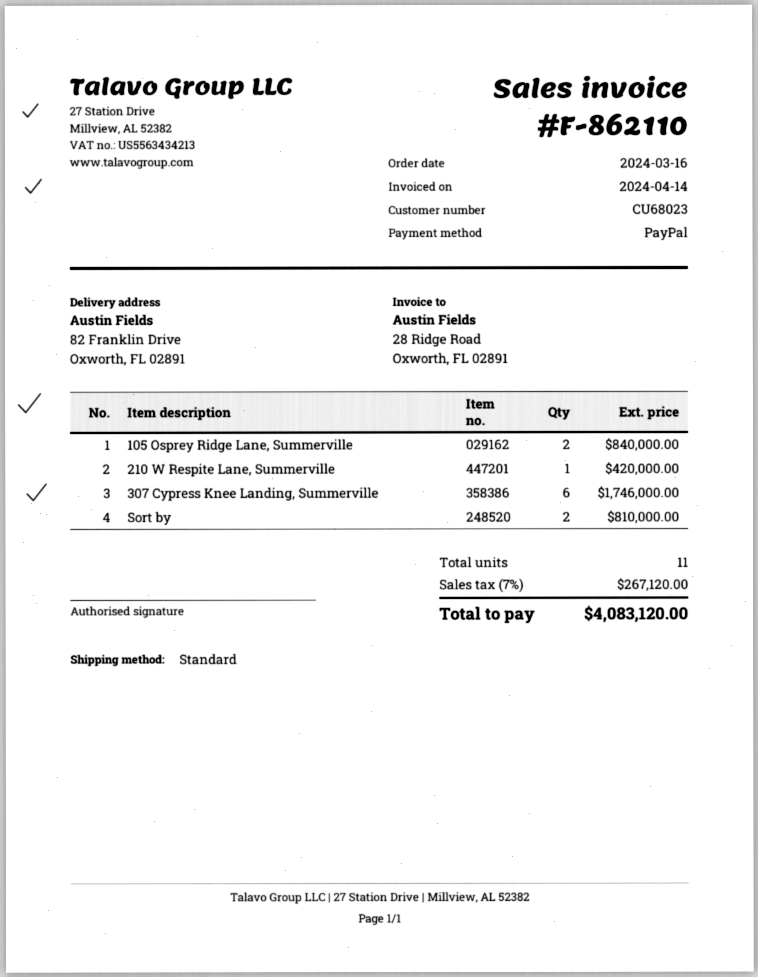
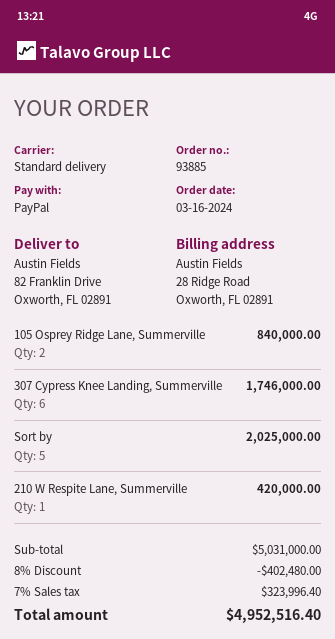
Sort by: 2 for 810000.00 -> 5 for 2025000.00
discount: none -> 8% = 402480.00
tax: 7% = 267120.00 -> 7% = 323996.40
total: 4083120.00 -> 4952516.40

